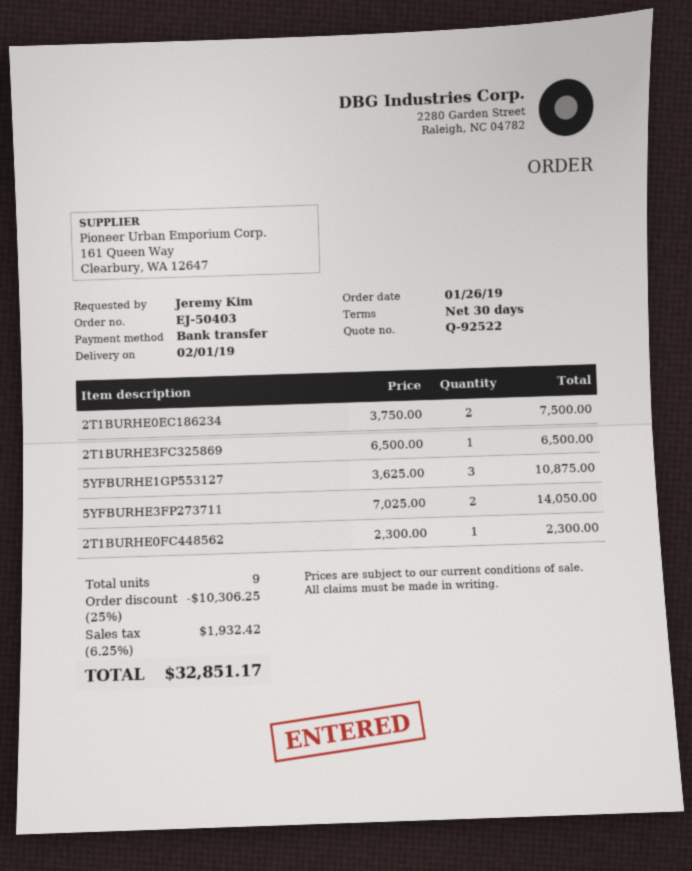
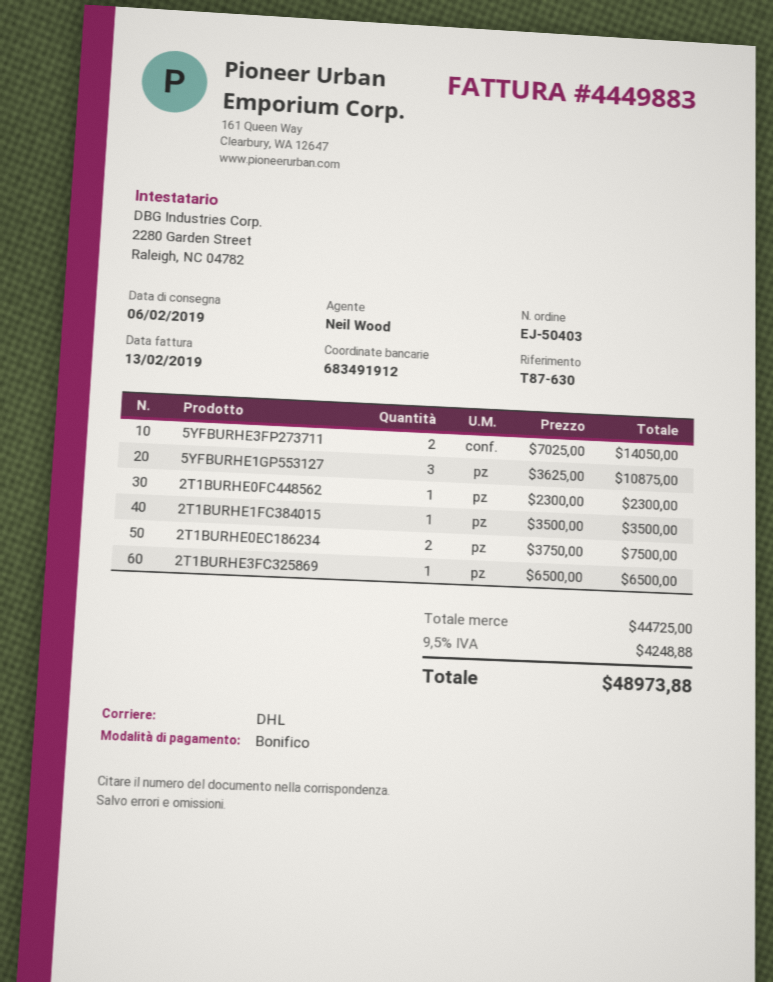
delivery date: 2019-02-01 -> 2019-02-06
2T1BURHE1FC384015: none -> 1 x 3500.00 = 3500.00
discount: 25% = 10306.25 -> none
tax: 6.25% = 1932.42 -> 9.5% = 4248.88
total: 32851.17 -> 48973.88

